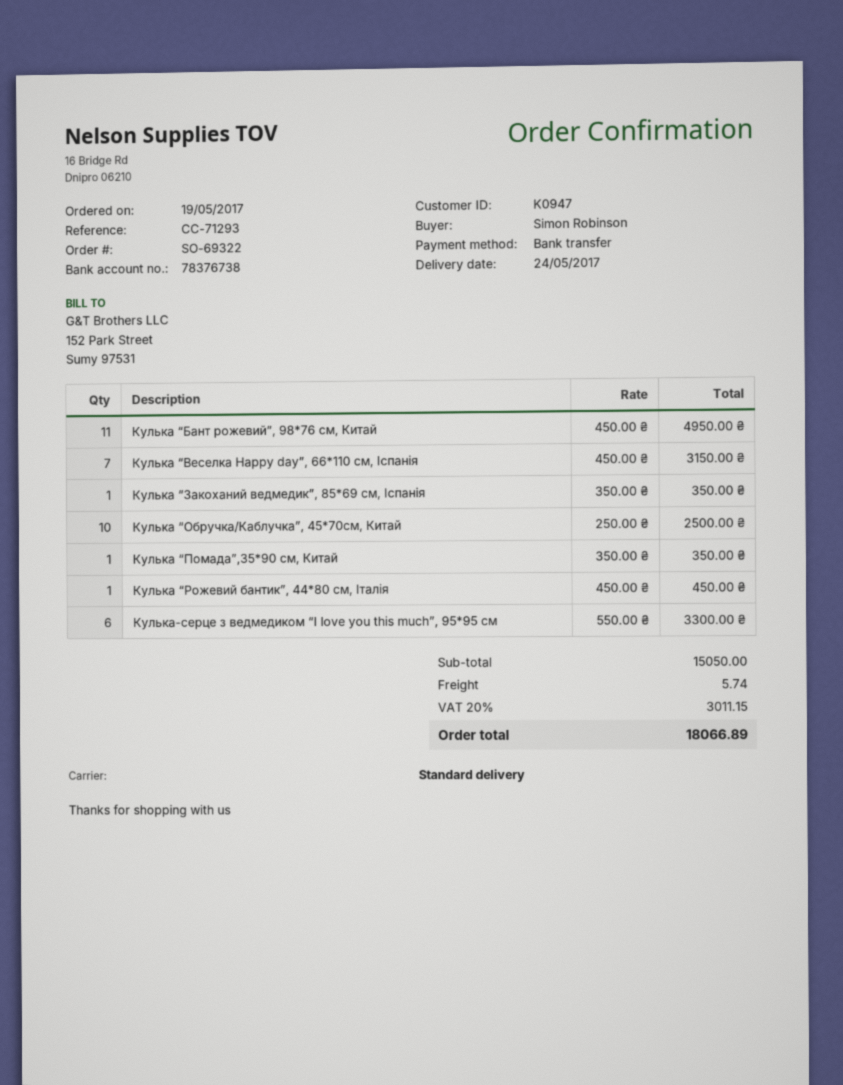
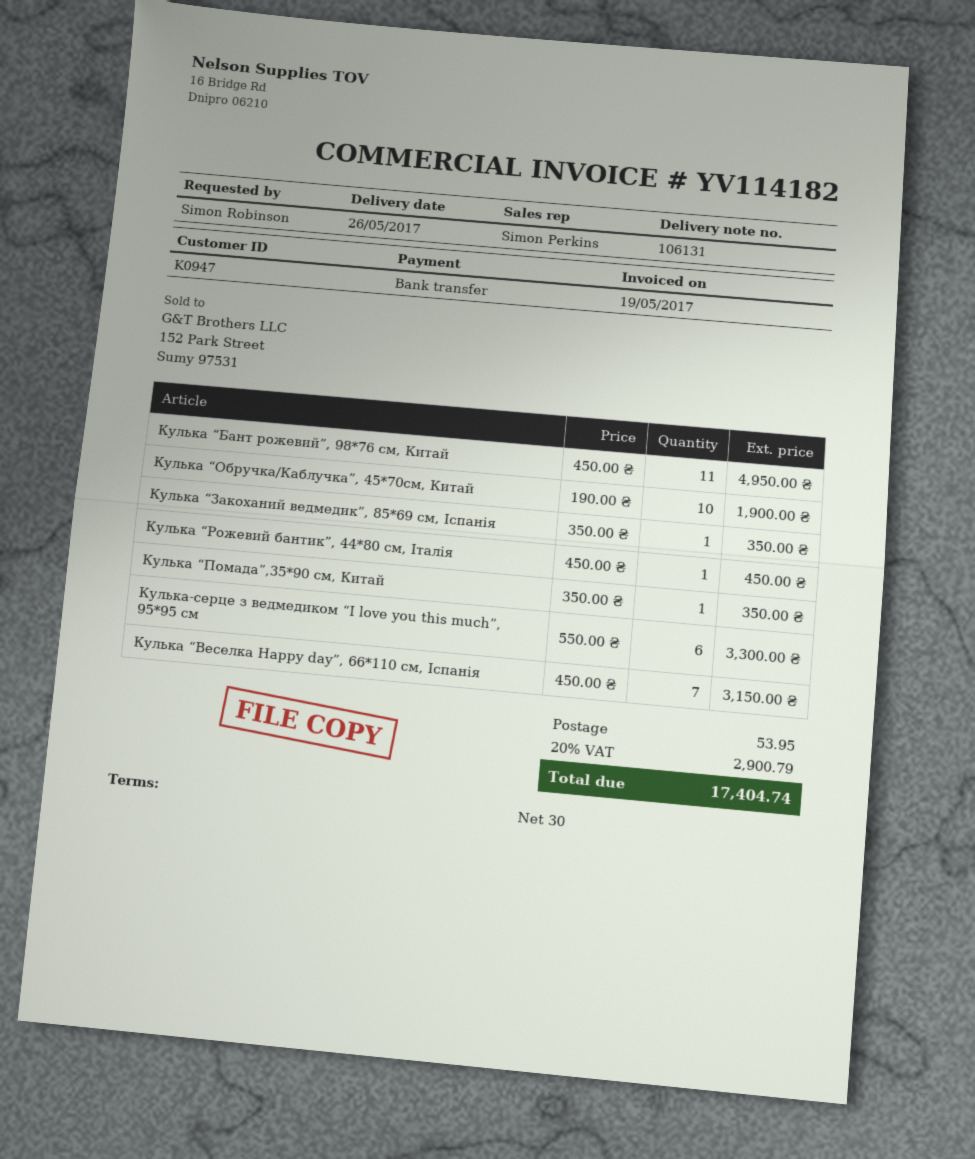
delivery date: 2017-05-24 -> 2017-05-26
Кулька “Обручка/Каблучка”, 45*70см, Китай: 10 x 250.00 = 2500.00 -> 10 x 190.00 = 1900.00
shipping: 5.74 -> 53.95
tax: 20% = 3011.15 -> 20% = 2900.79
total: 18066.89 -> 17404.74

